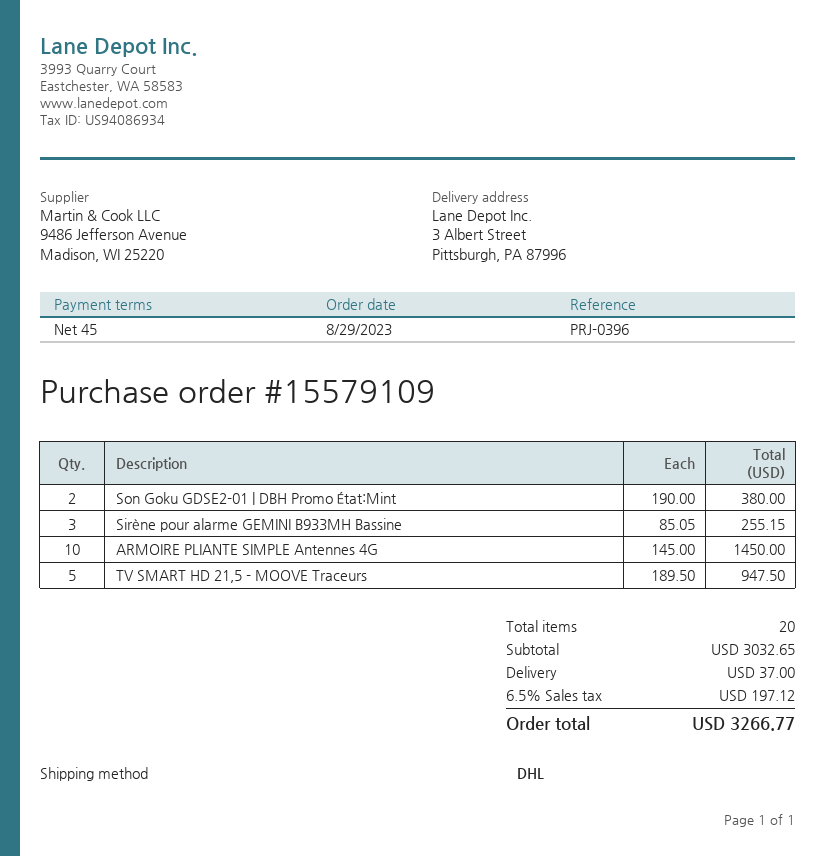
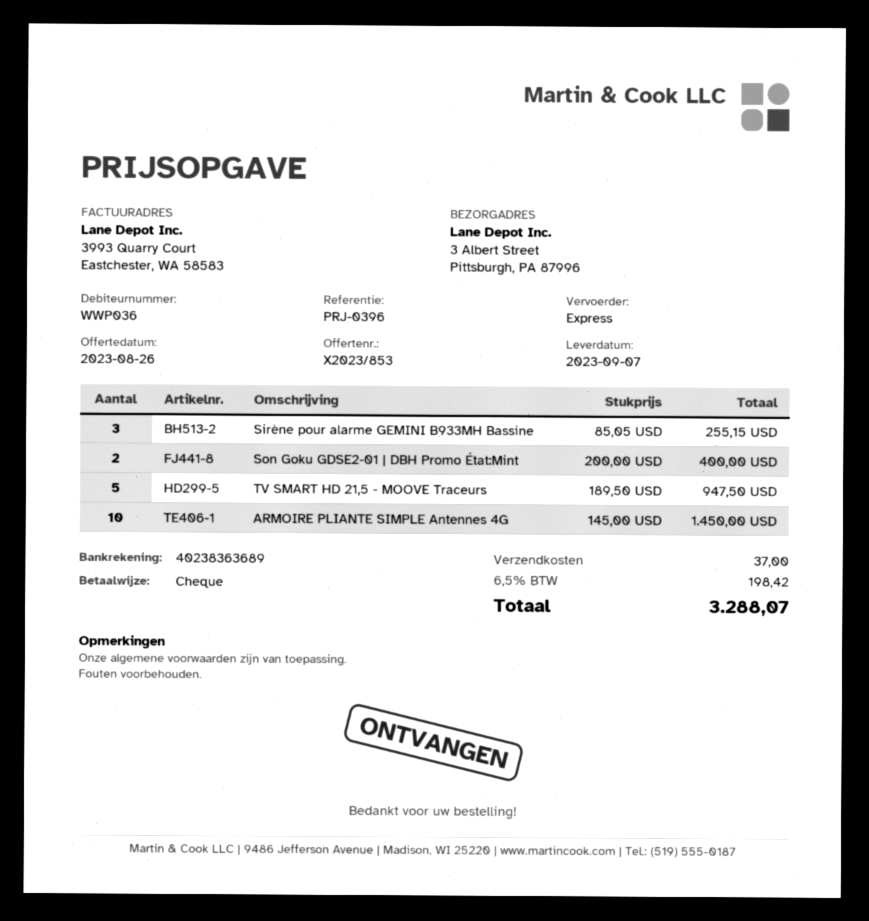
shipping method: DHL -> express
Son Goku GDSE2-01 | DBH Promo État:Mint: 2 x 190.00 = 380.00 -> 2 x 200.00 = 400.00
tax: 6.5% = 197.12 -> 6.5% = 198.42
total: 3266.77 -> 3288.07

